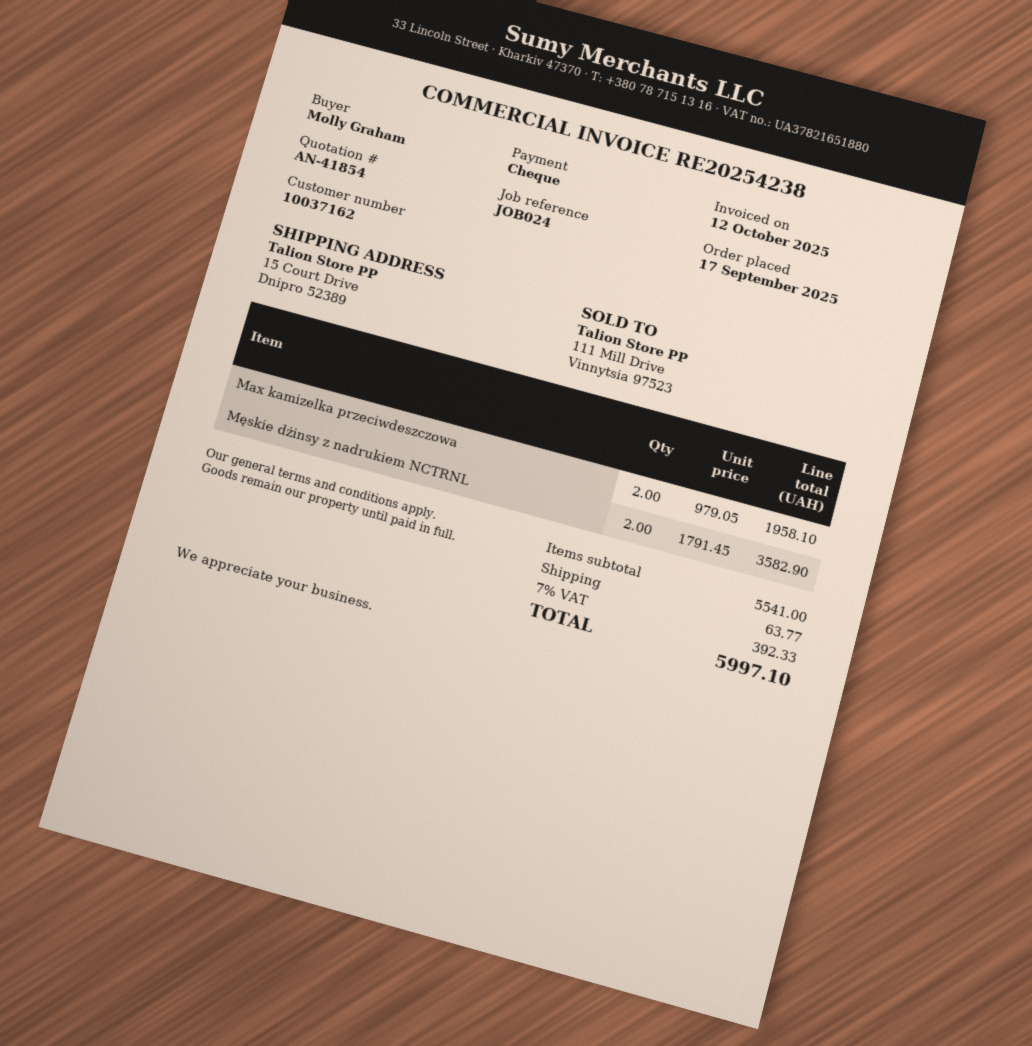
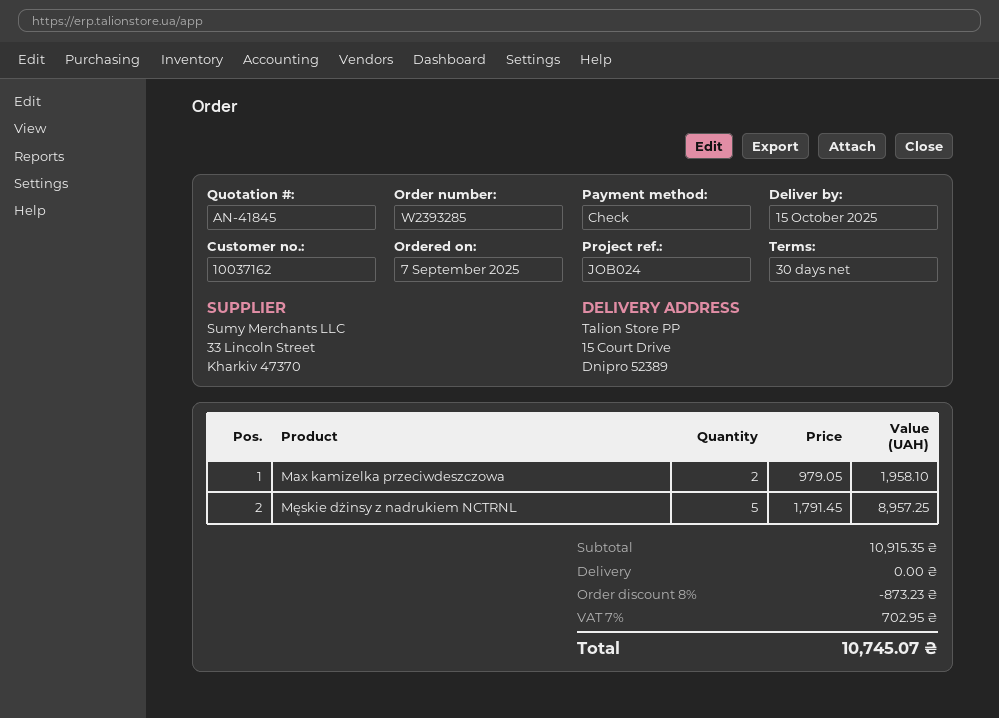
quote number: AN-41854 -> AN-41845
order date: 2025-09-17 -> 2025-09-07
Męskie dżinsy z nadrukiem NCTRNL: 2 x 1791.45 = 3582.90 -> 5 x 1791.45 = 8957.25
subtotal: 5541.00 -> 10915.35
discount: none -> 8% = 873.23
shipping: 63.77 -> 0.00
tax: 7% = 392.33 -> 7% = 702.95
total: 5997.10 -> 10745.07

